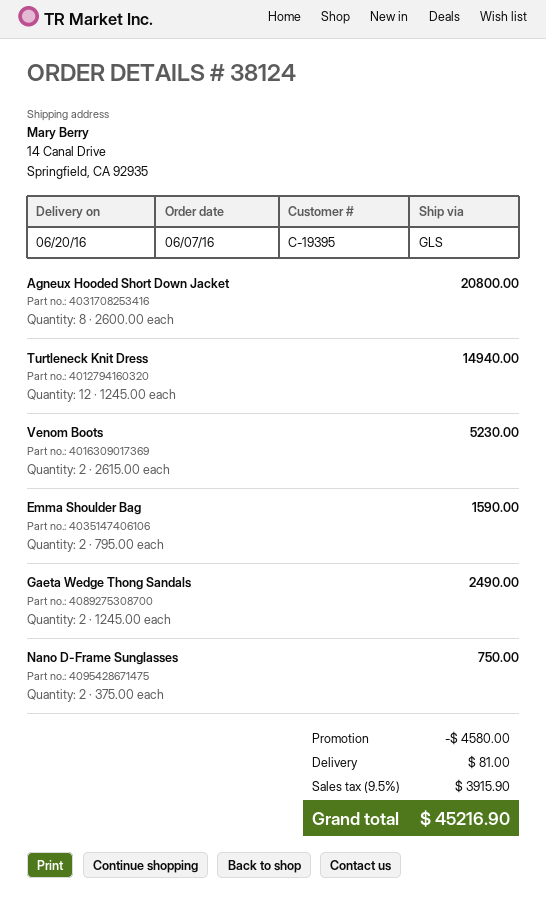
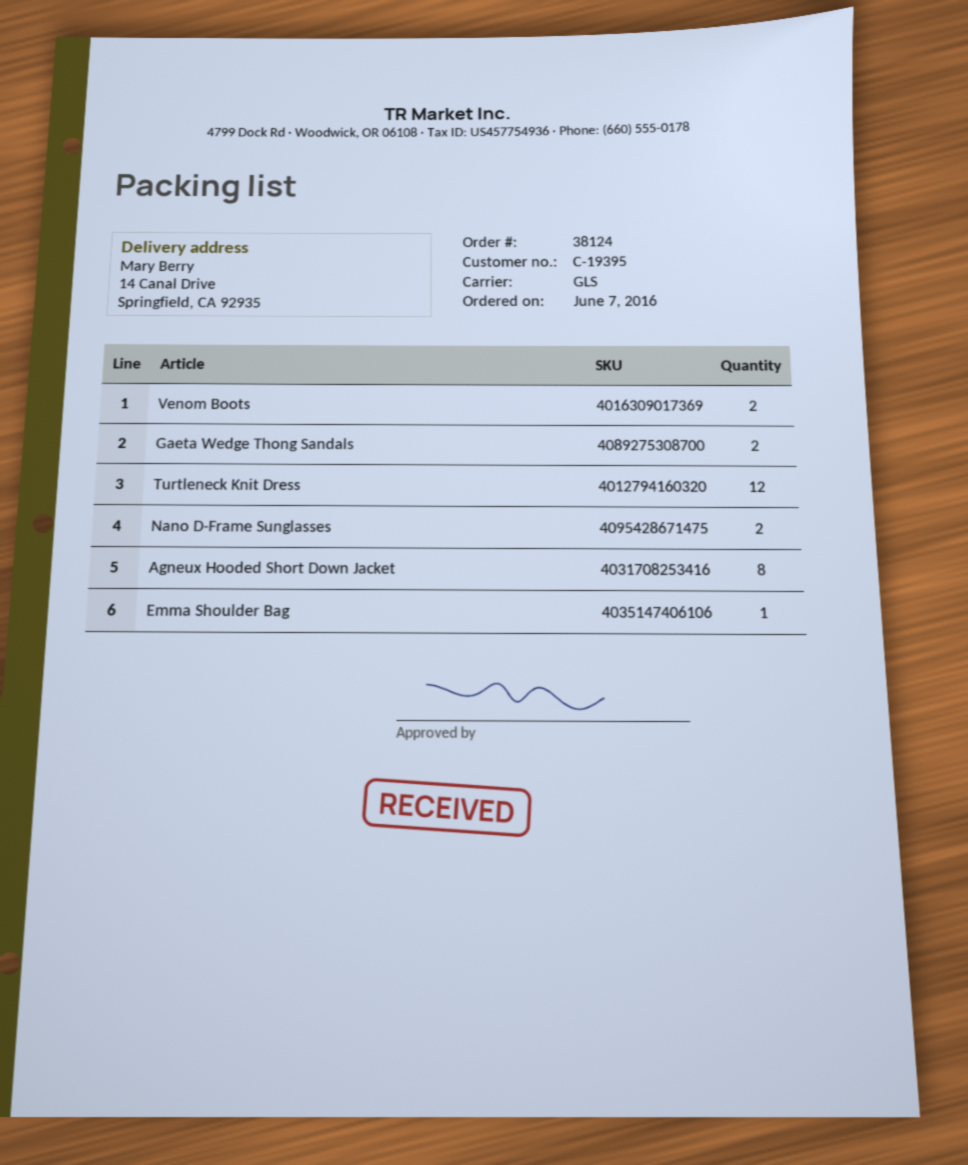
Emma Shoulder Bag: 2 -> 1

